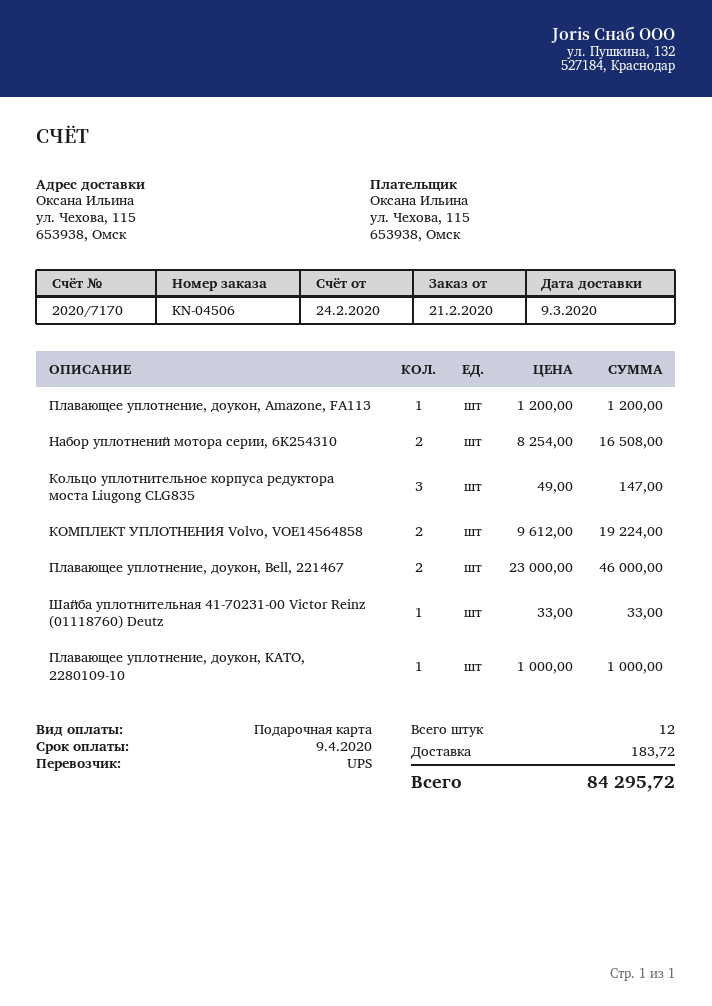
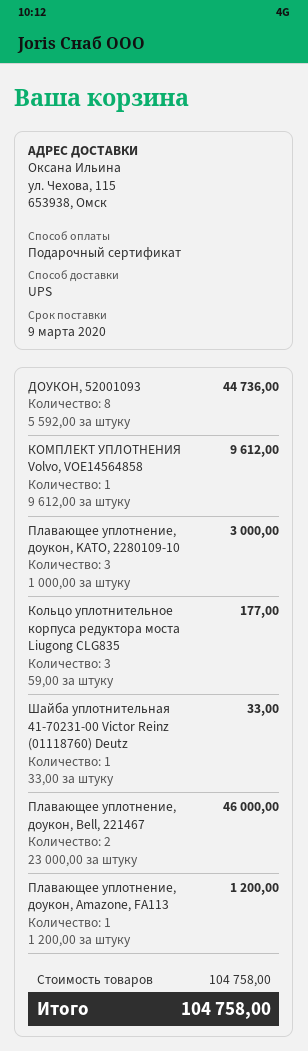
Набор уплотнений мотора серии, 6K254310: 2 x 8254.00 = 16508.00 -> none
Кольцо уплотнительное корпуса редуктора моста Liugong CLG835: 3 x 49.00 = 147.00 -> 3 x 59.00 = 177.00
КОМПЛЕКТ УПЛОТНЕНИЯ Volvo, VOE14564858: 2 x 9612.00 = 19224.00 -> 1 x 9612.00 = 9612.00
Плавающее уплотнение, доукон, KATO, 2280109-10: 1 x 1000.00 = 1000.00 -> 3 x 1000.00 = 3000.00
ДОУКОН, 52001093: none -> 8 x 5592.00 = 44736.00
shipping: 183.72 -> none
total: 84295.72 -> 104758.00

